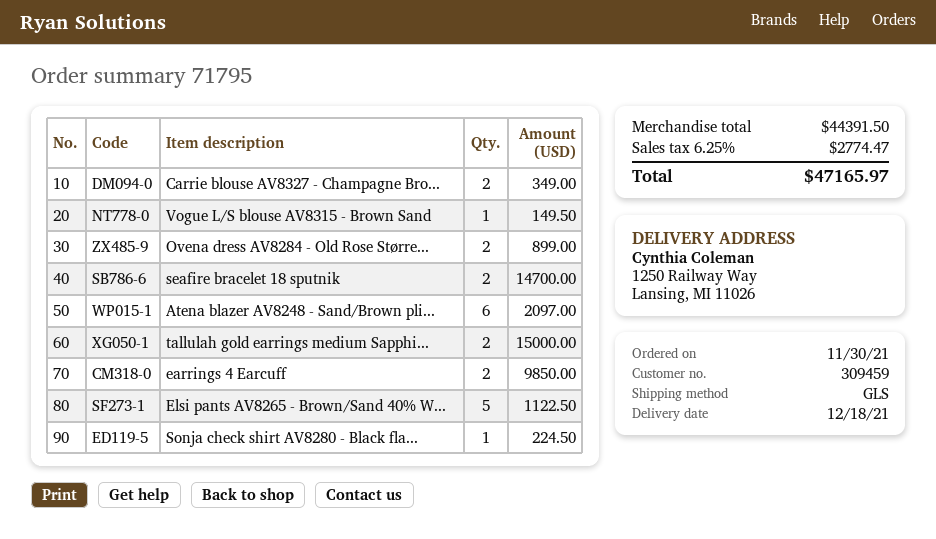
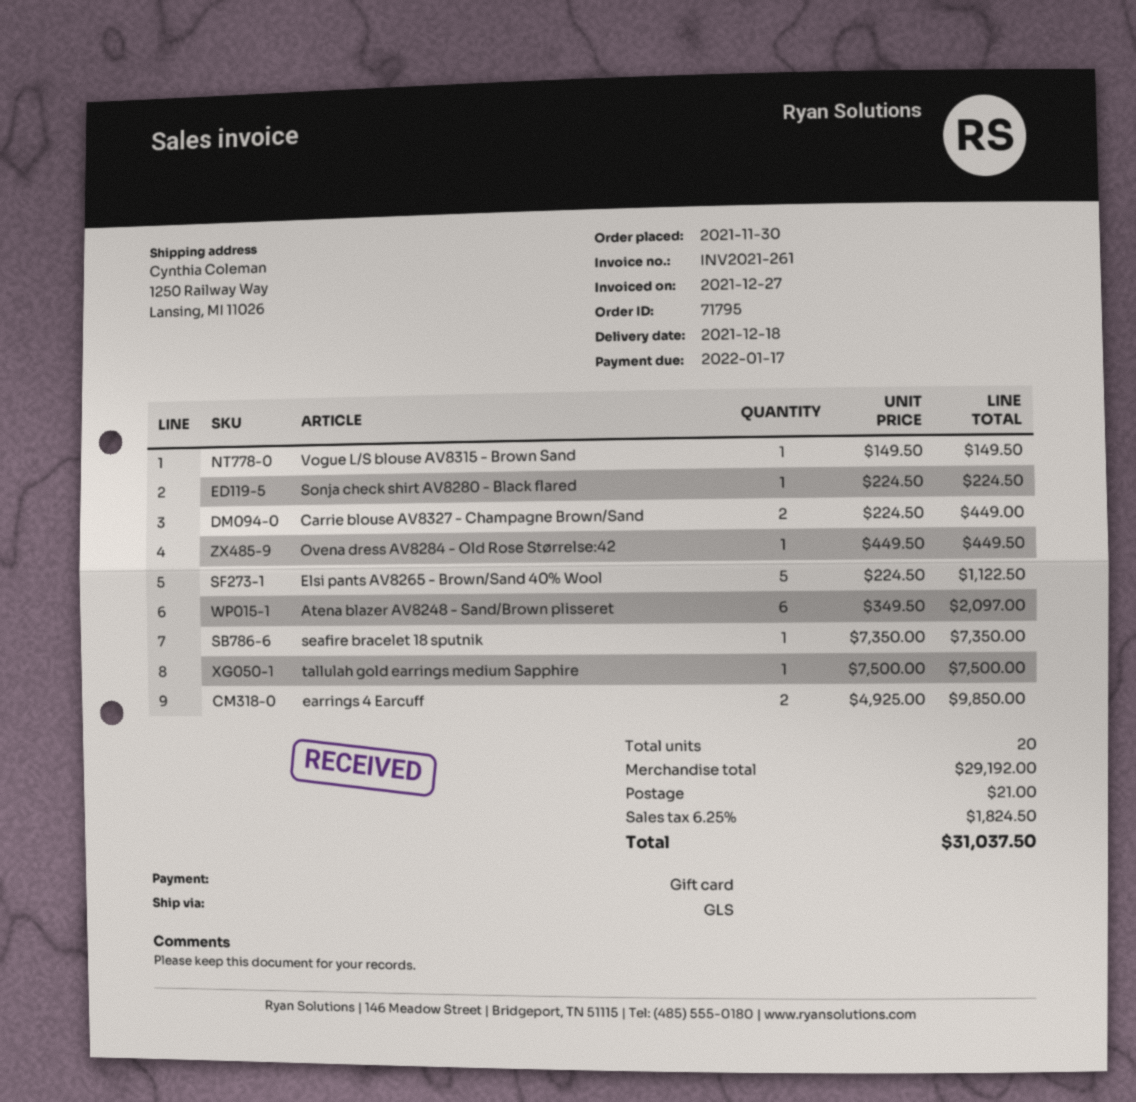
Carrie blouse AV8327 - Champagne Bro...: 2 for 349.00 -> 2 for 449.00
Ovena dress AV8284 - Old Rose Større...: 2 for 899.00 -> 1 for 449.50
seafire bracelet 18 sputnik: 2 for 14700.00 -> 1 for 7350.00
tallulah gold earrings medium Sapphi...: 2 for 15000.00 -> 1 for 7500.00
subtotal: 44391.50 -> 29192.00
shipping: none -> 21.00
tax: 6.25% = 2774.47 -> 6.25% = 1824.50
total: 47165.97 -> 31037.50

